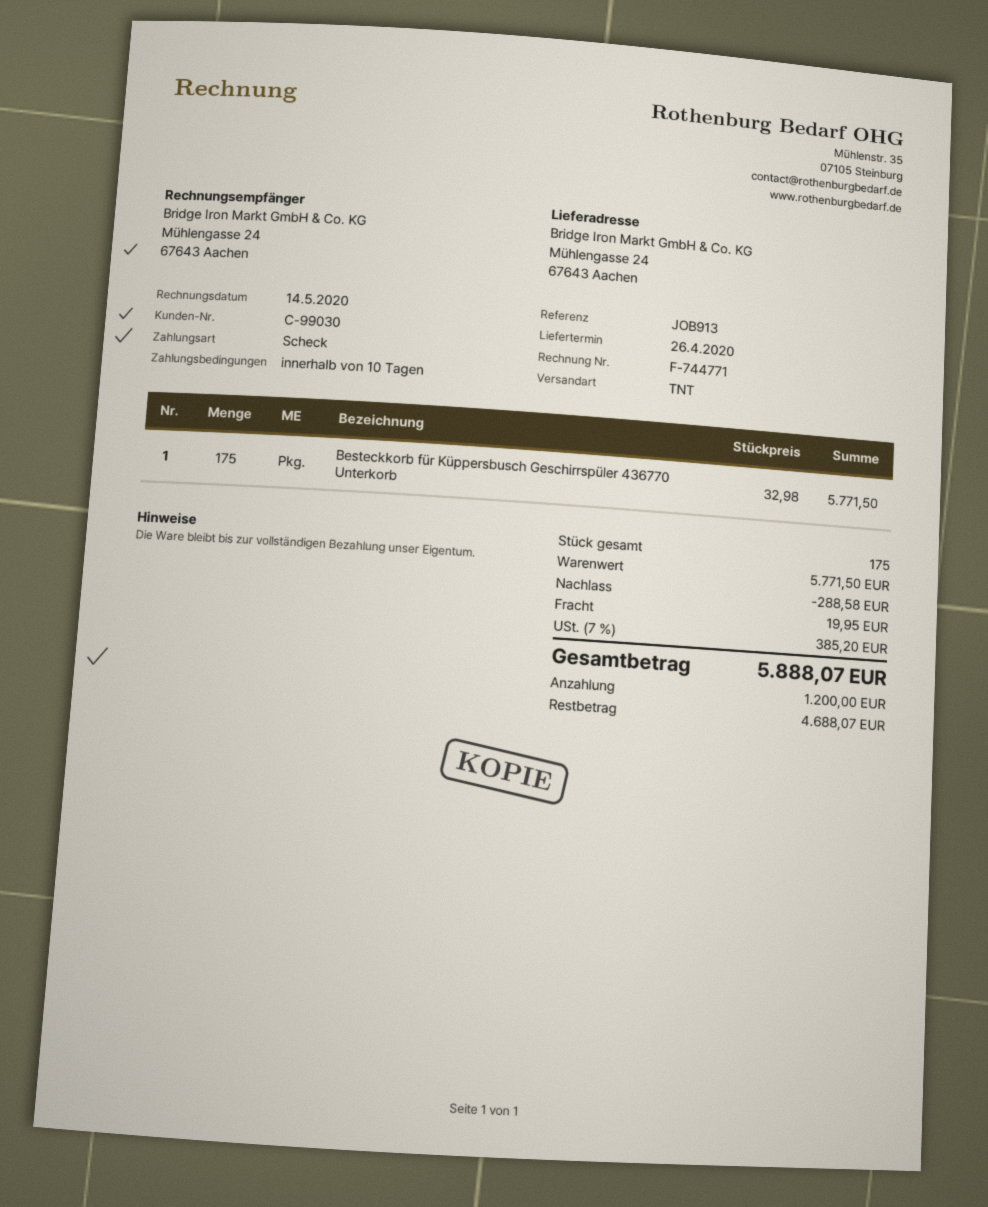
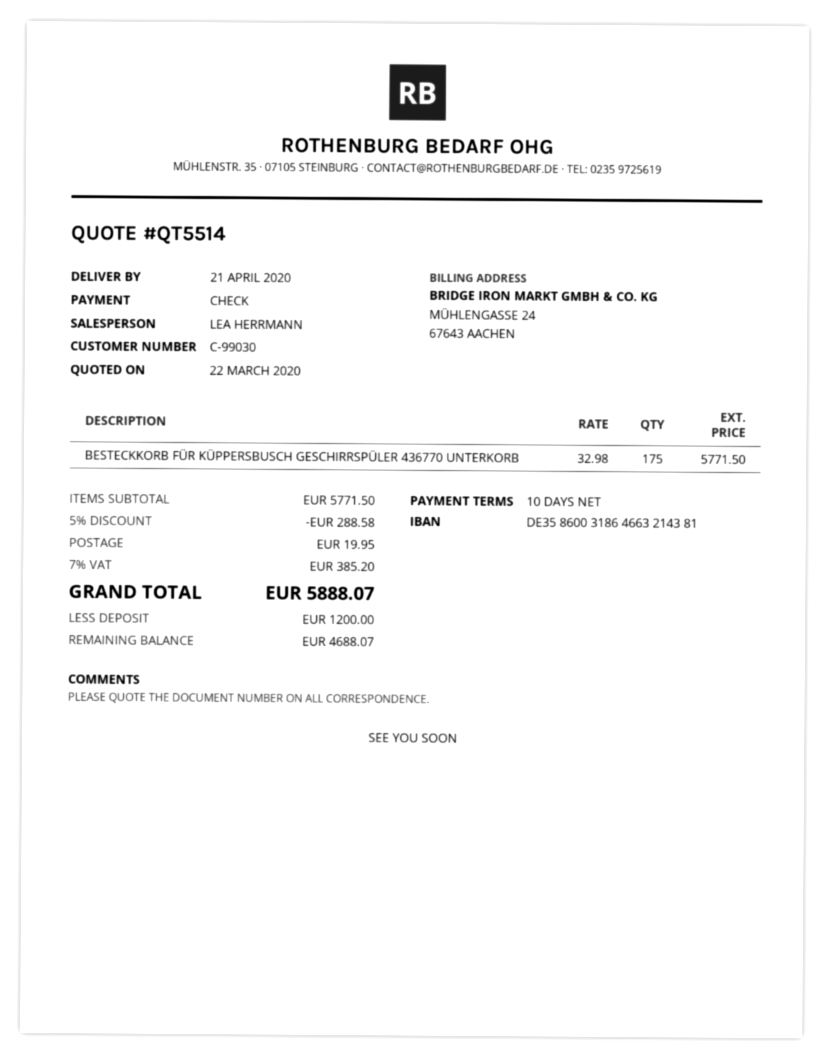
delivery date: 2020-04-26 -> 2020-04-21

